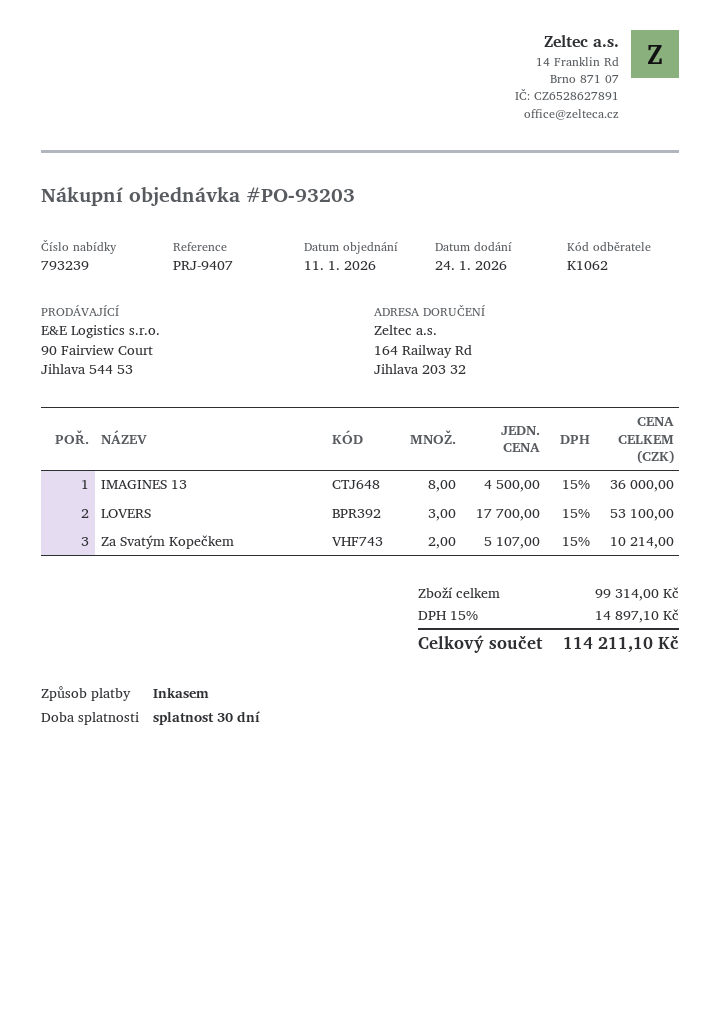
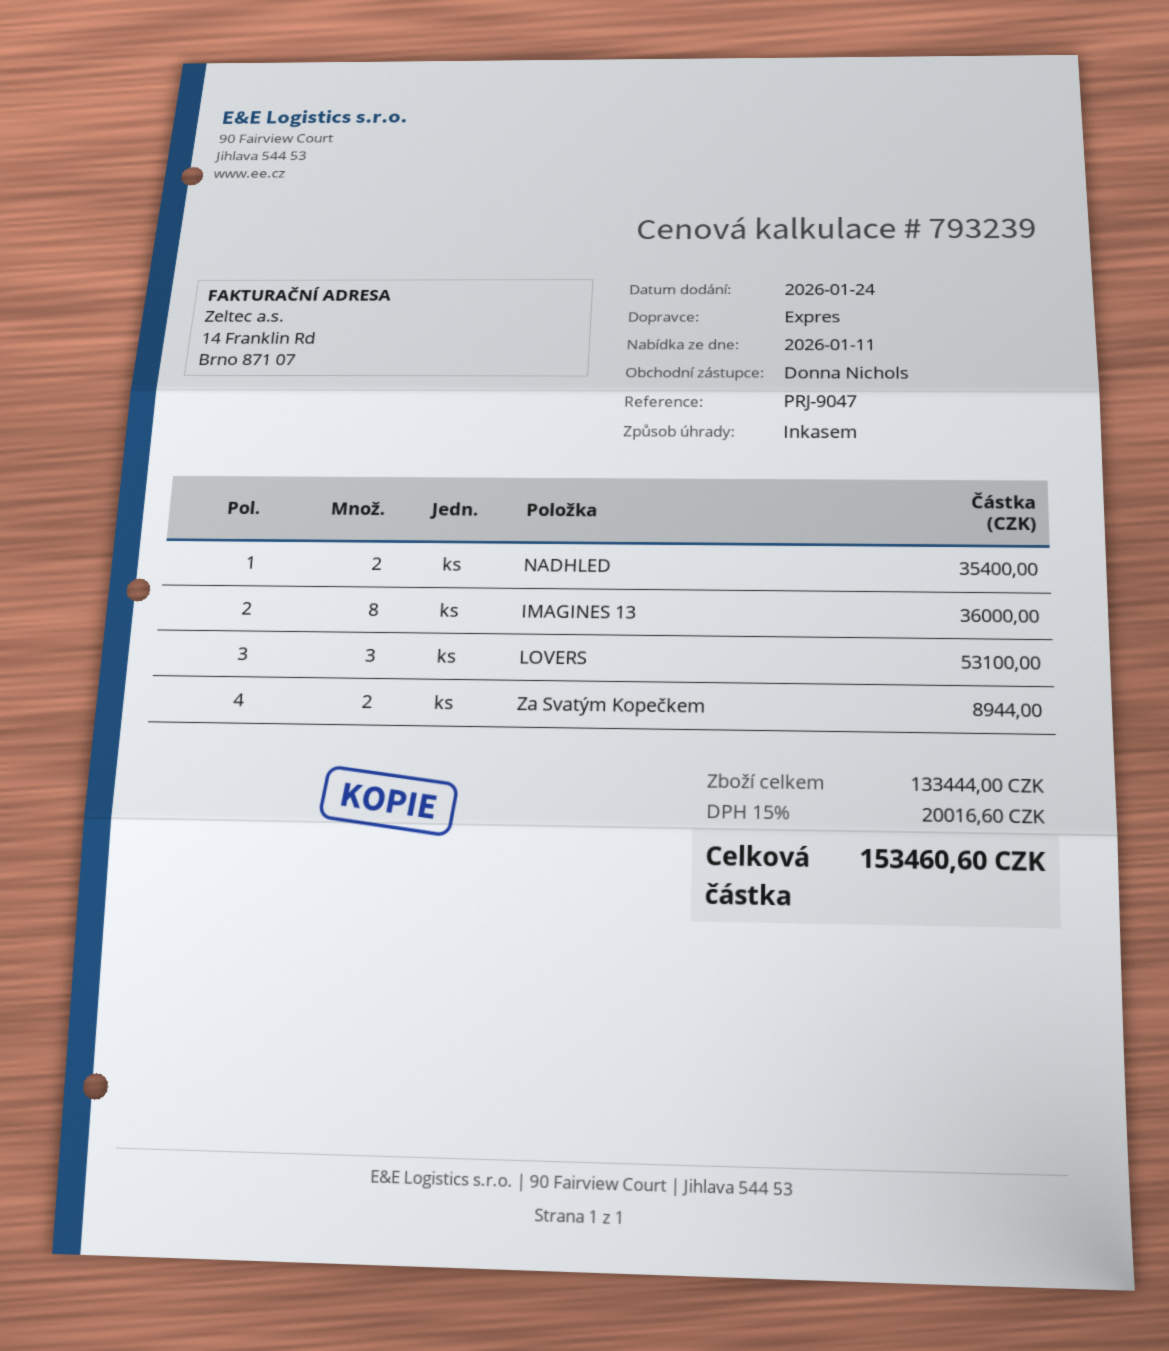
reference: PRJ-9407 -> PRJ-9047
Za Svatým Kopečkem: 2 for 10214.00 -> 2 for 8944.00
NADHLED: none -> 2 for 35400.00
subtotal: 99314.00 -> 133444.00
tax: 15% = 14897.10 -> 15% = 20016.60
total: 114211.10 -> 153460.60

